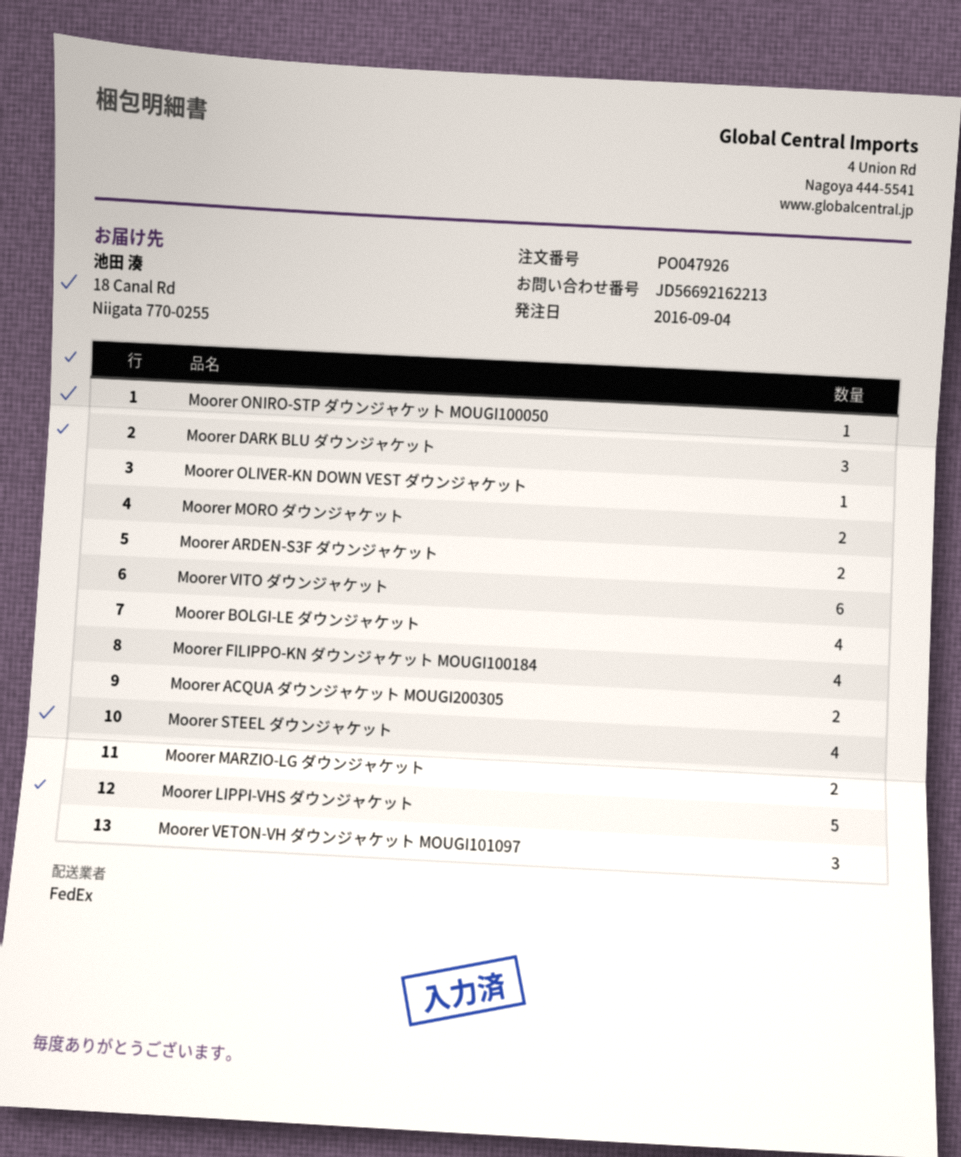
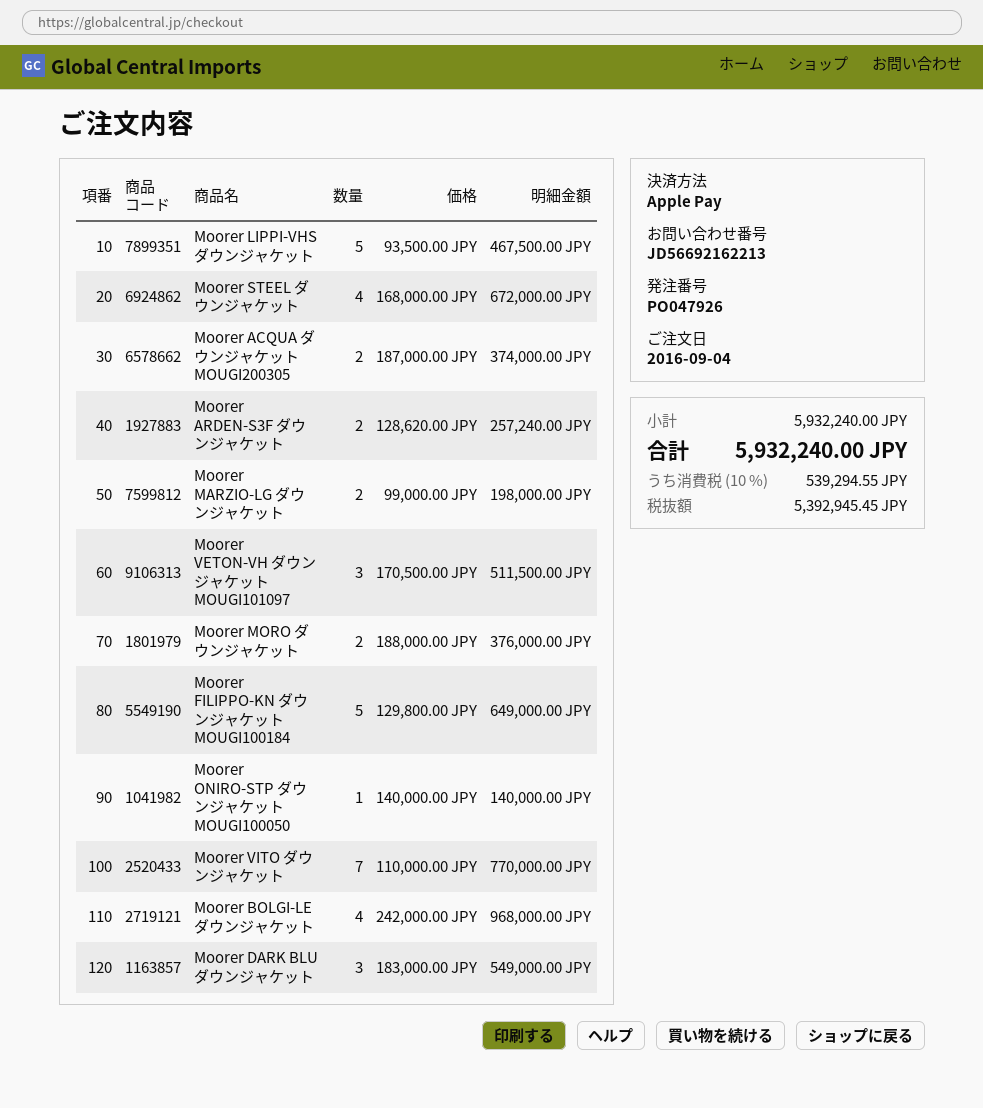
Moorer OLIVER-KN DOWN VEST ダウンジャケット: 1 -> none
Moorer VITO ダウンジャケット: 6 -> 7
Moorer FILIPPO-KN ダウンジャケット MOUGI100184: 4 -> 5

